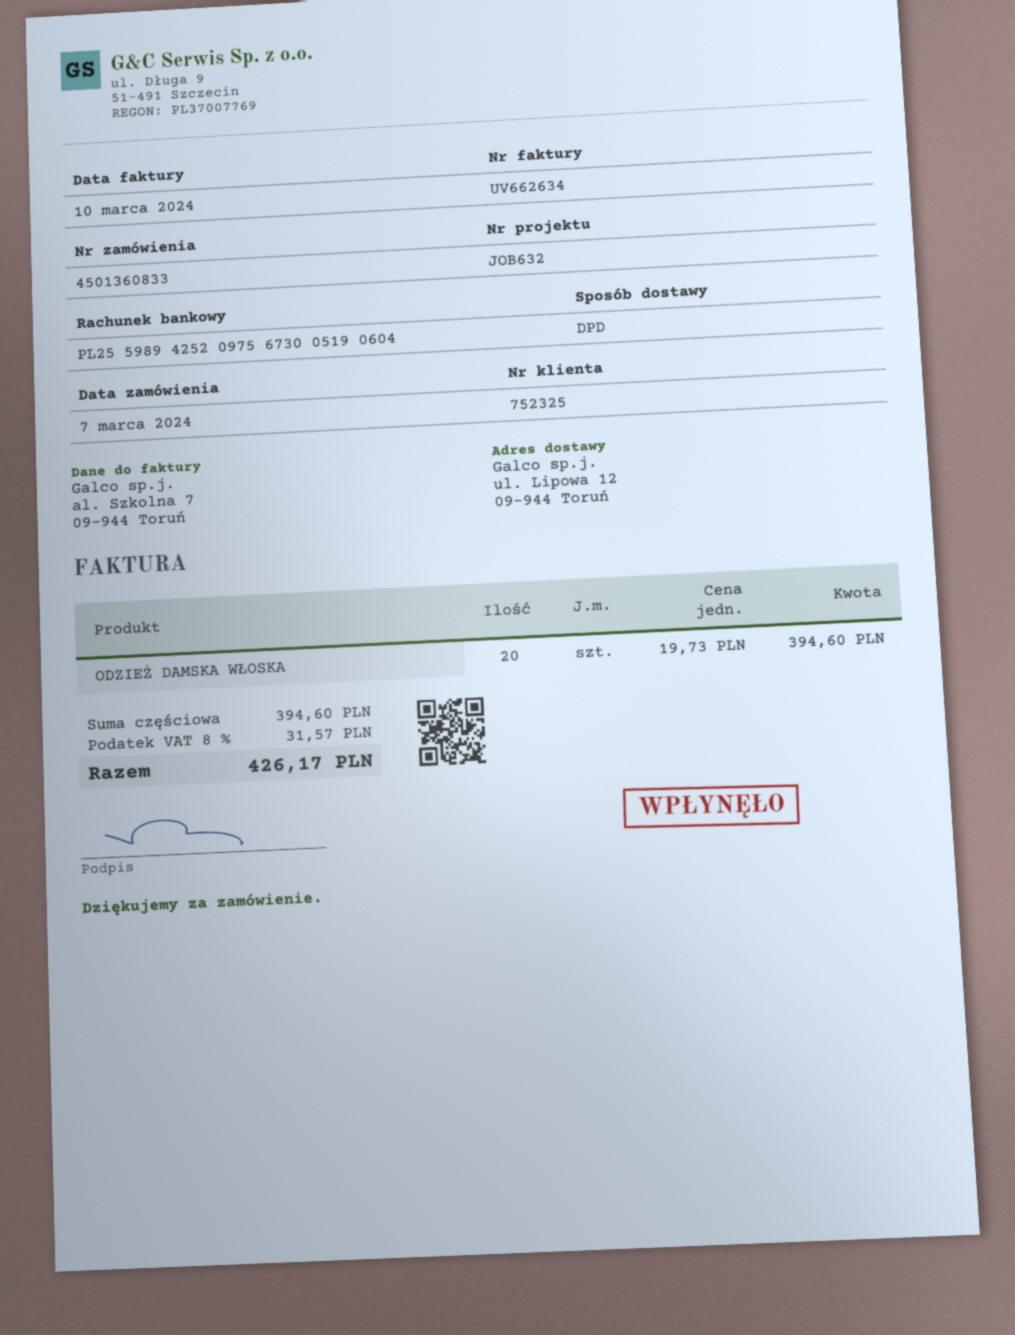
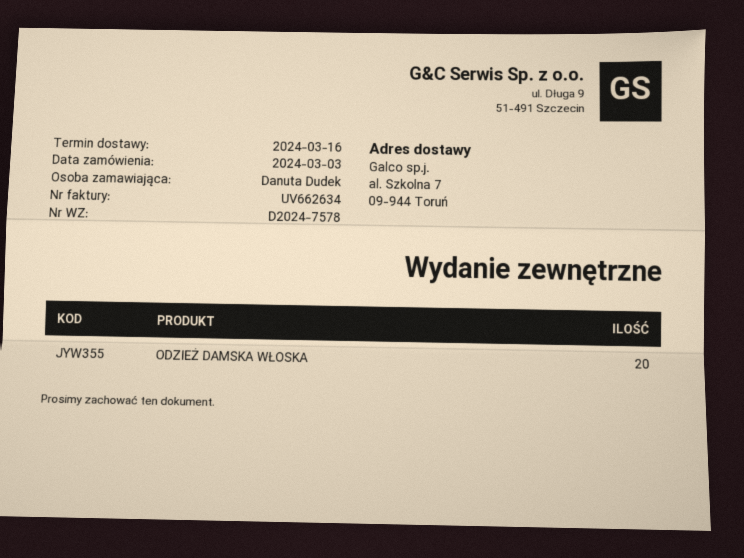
order date: 2024-03-07 -> 2024-03-03
ship to: ul. Lipowa 12, 09-944 Toruń -> al. Szkolna 7, 09-944 Toruń

